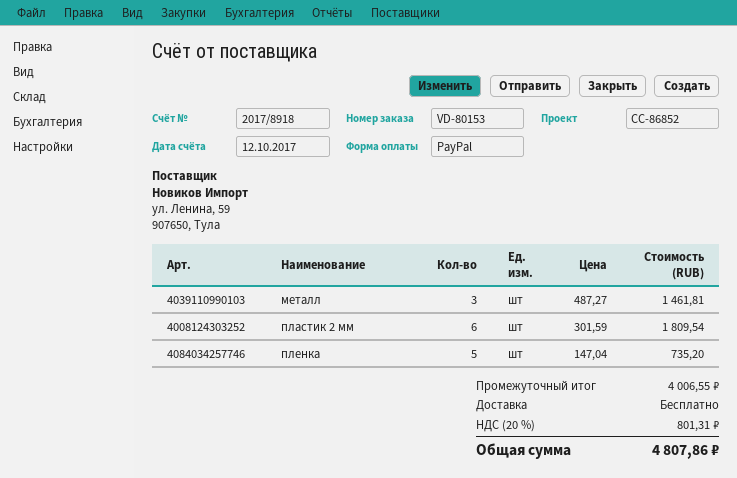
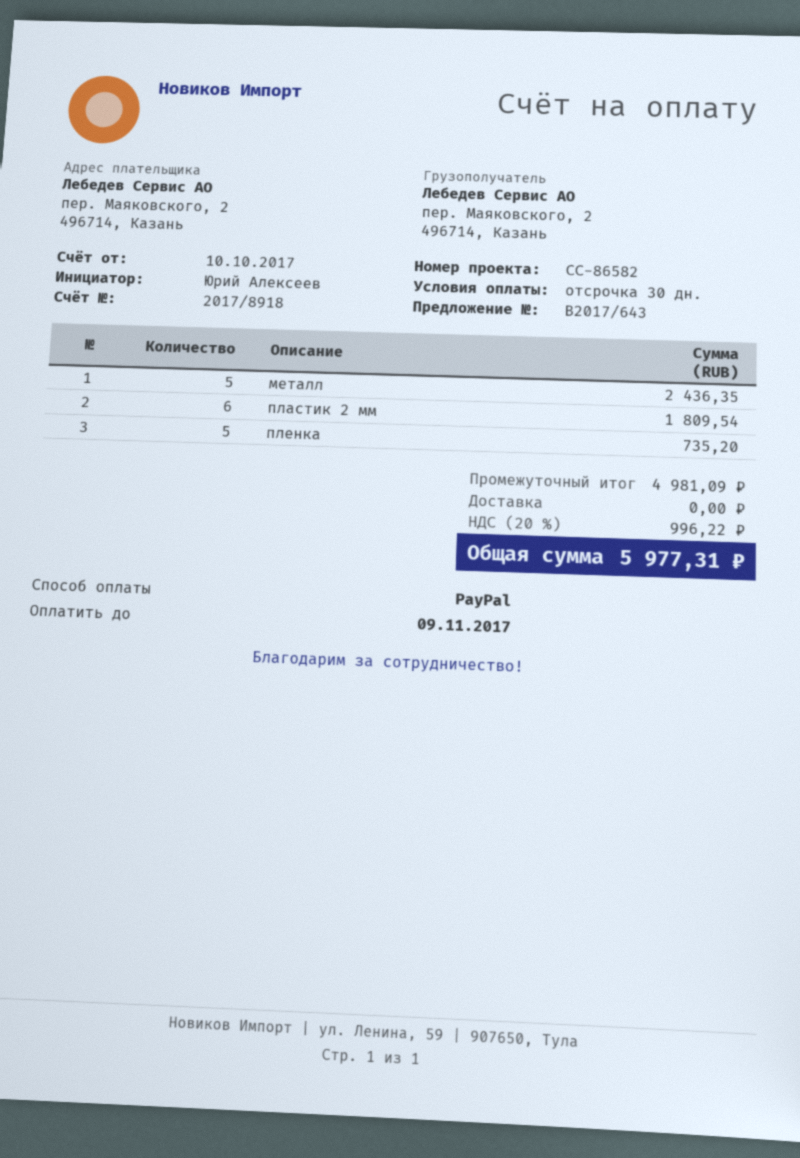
invoice date: 2017-10-12 -> 2017-10-10
reference: CC-86852 -> CC-86582
металл: 3 for 1461.81 -> 5 for 2436.35
subtotal: 4006.55 -> 4981.09
tax: 20% = 801.31 -> 20% = 996.22
total: 4807.86 -> 5977.31

